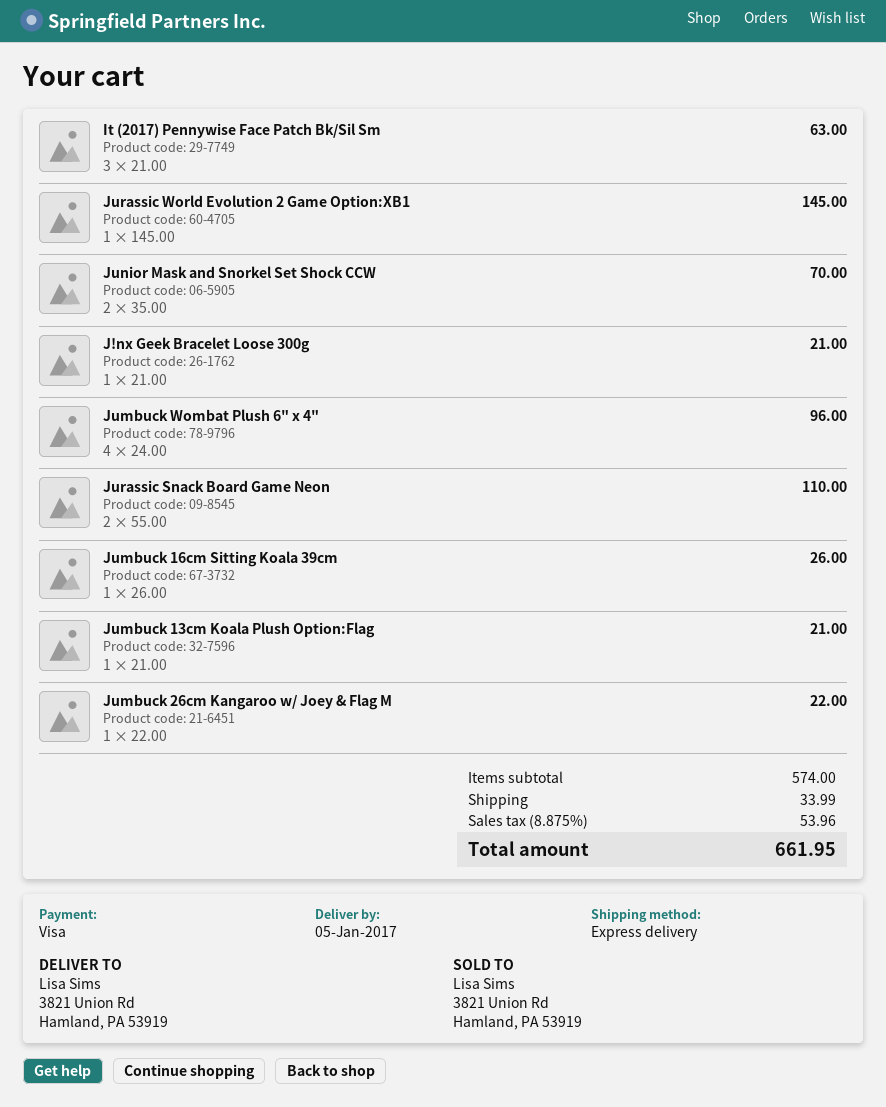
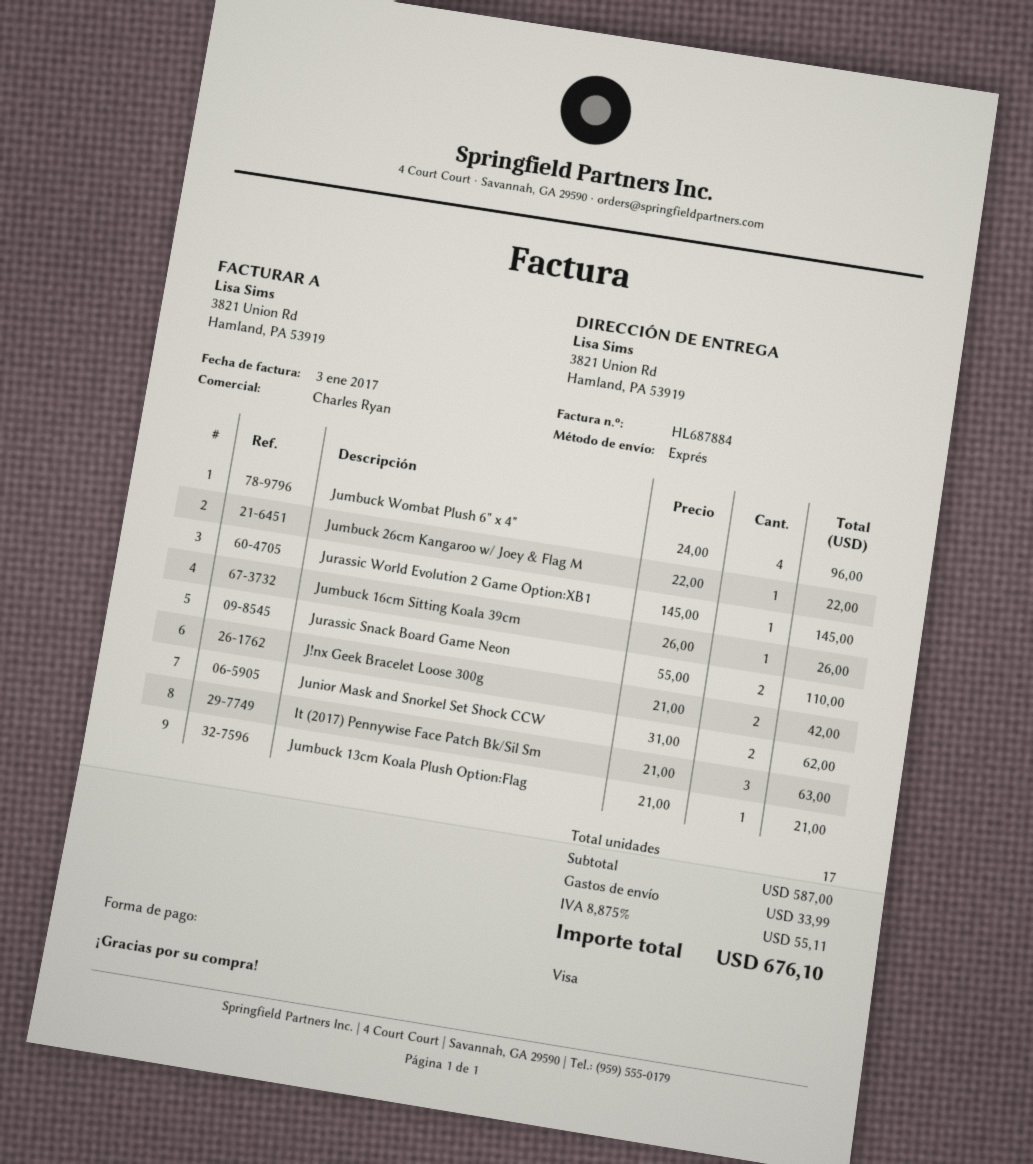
Junior Mask and Snorkel Set Shock CCW: 2 x 35.00 = 70.00 -> 2 x 31.00 = 62.00
J!nx Geek Bracelet Loose 300g: 1 x 21.00 = 21.00 -> 2 x 21.00 = 42.00
subtotal: 574.00 -> 587.00
tax: 8.875% = 53.96 -> 8.875% = 55.11
total: 661.95 -> 676.10

